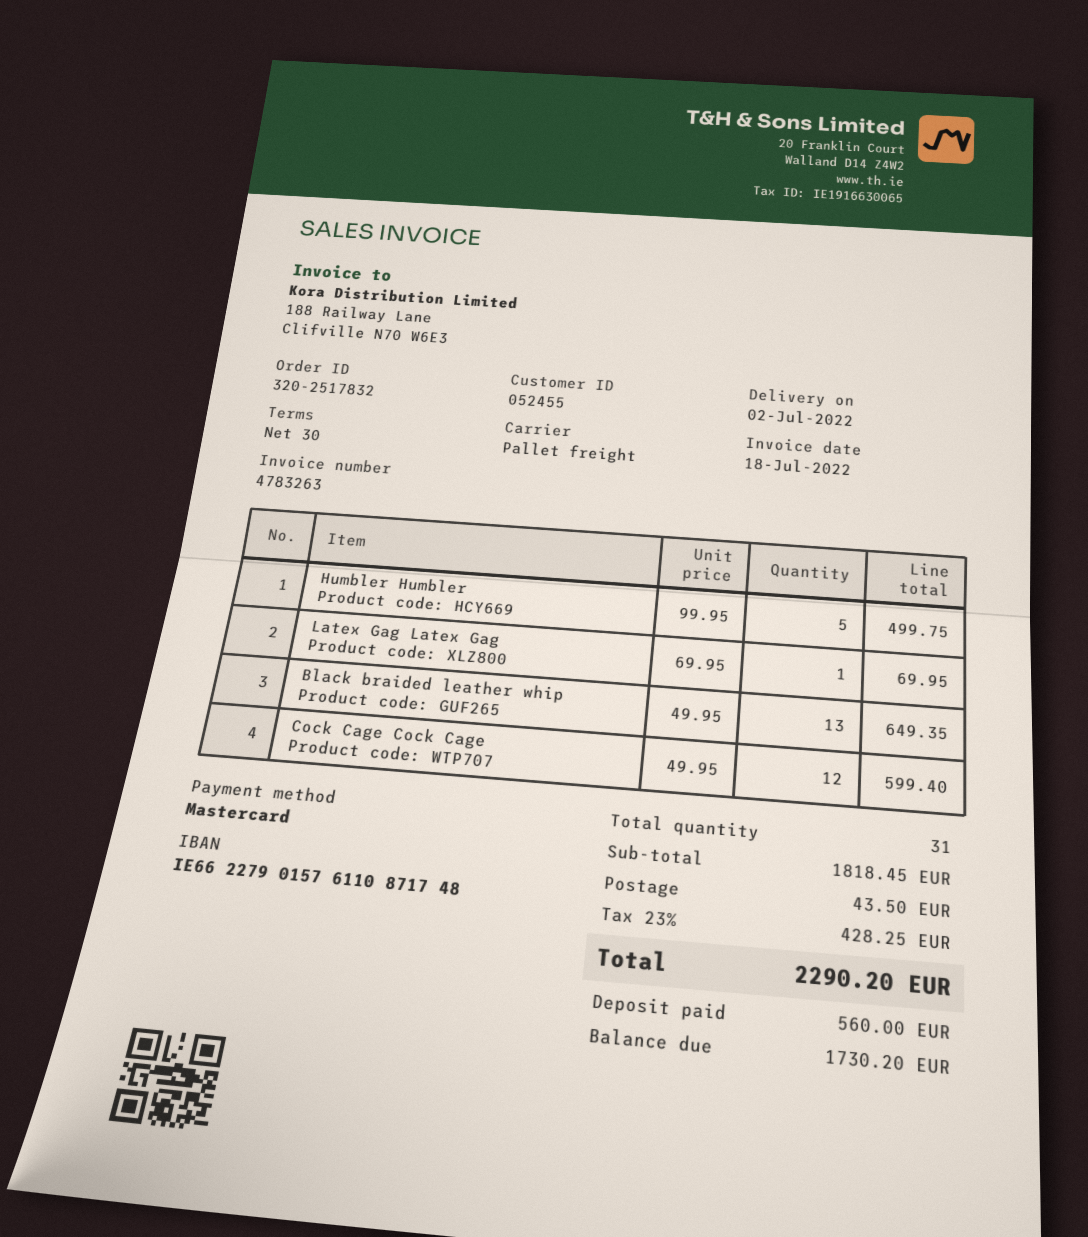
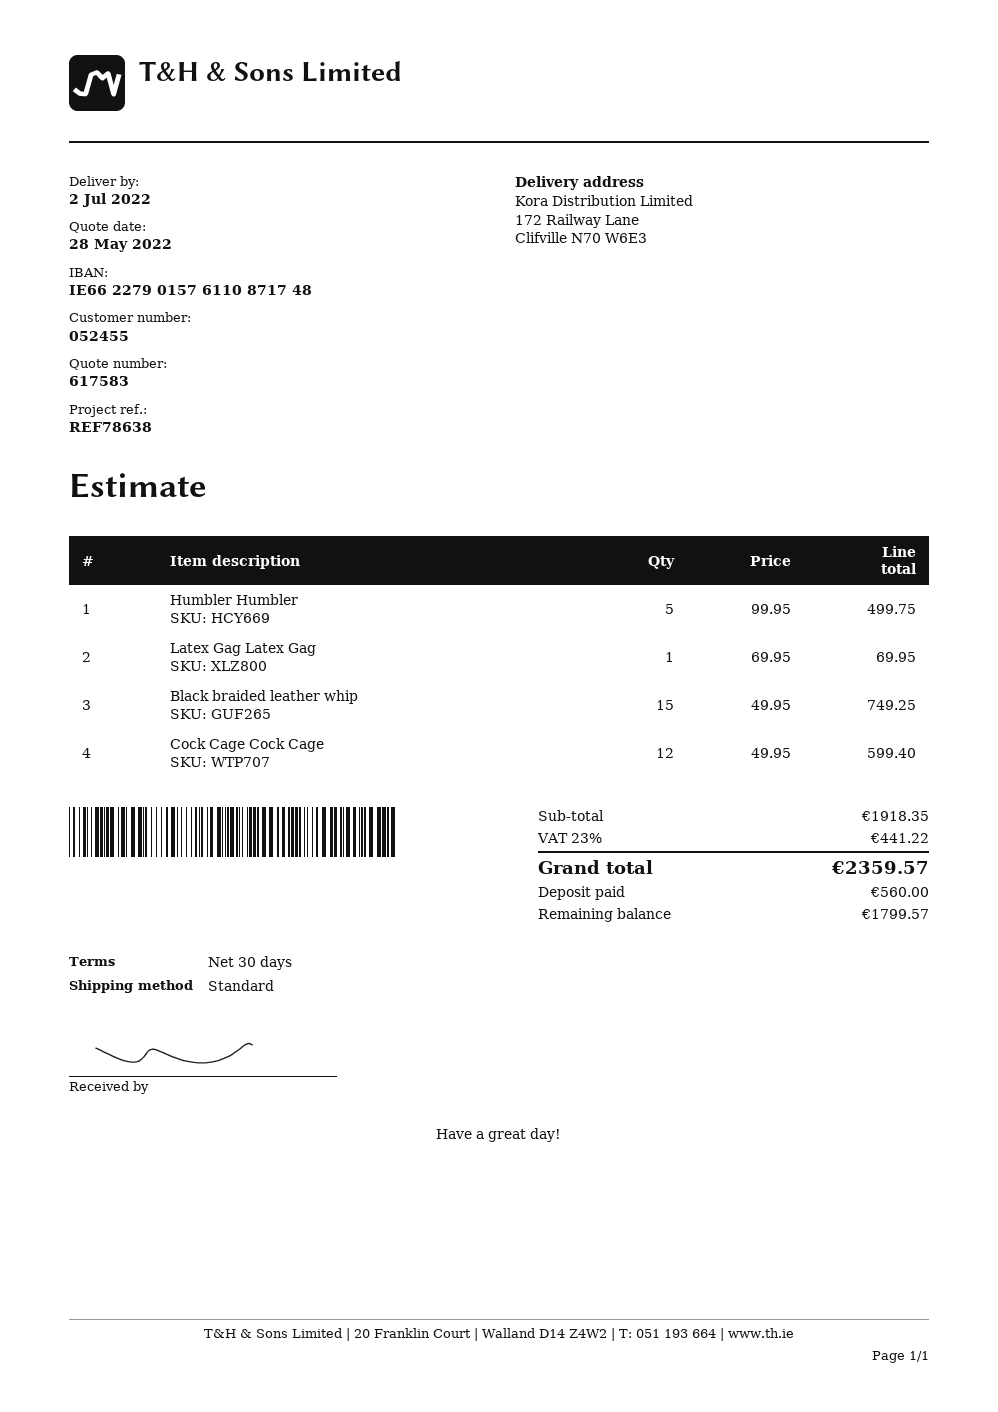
shipping method: pallet freight -> standard
Black braided leather whip: 13 x 49.95 = 649.35 -> 15 x 49.95 = 749.25
subtotal: 1818.45 -> 1918.35
shipping: 43.50 -> none
tax: 23% = 428.25 -> 23% = 441.22
total: 2290.20 -> 2359.57
balance: 1730.20 -> 1799.57

